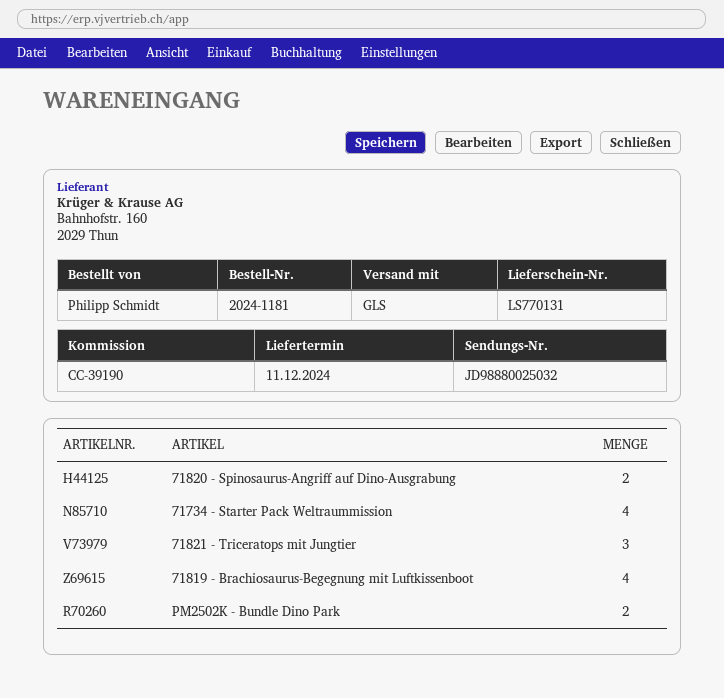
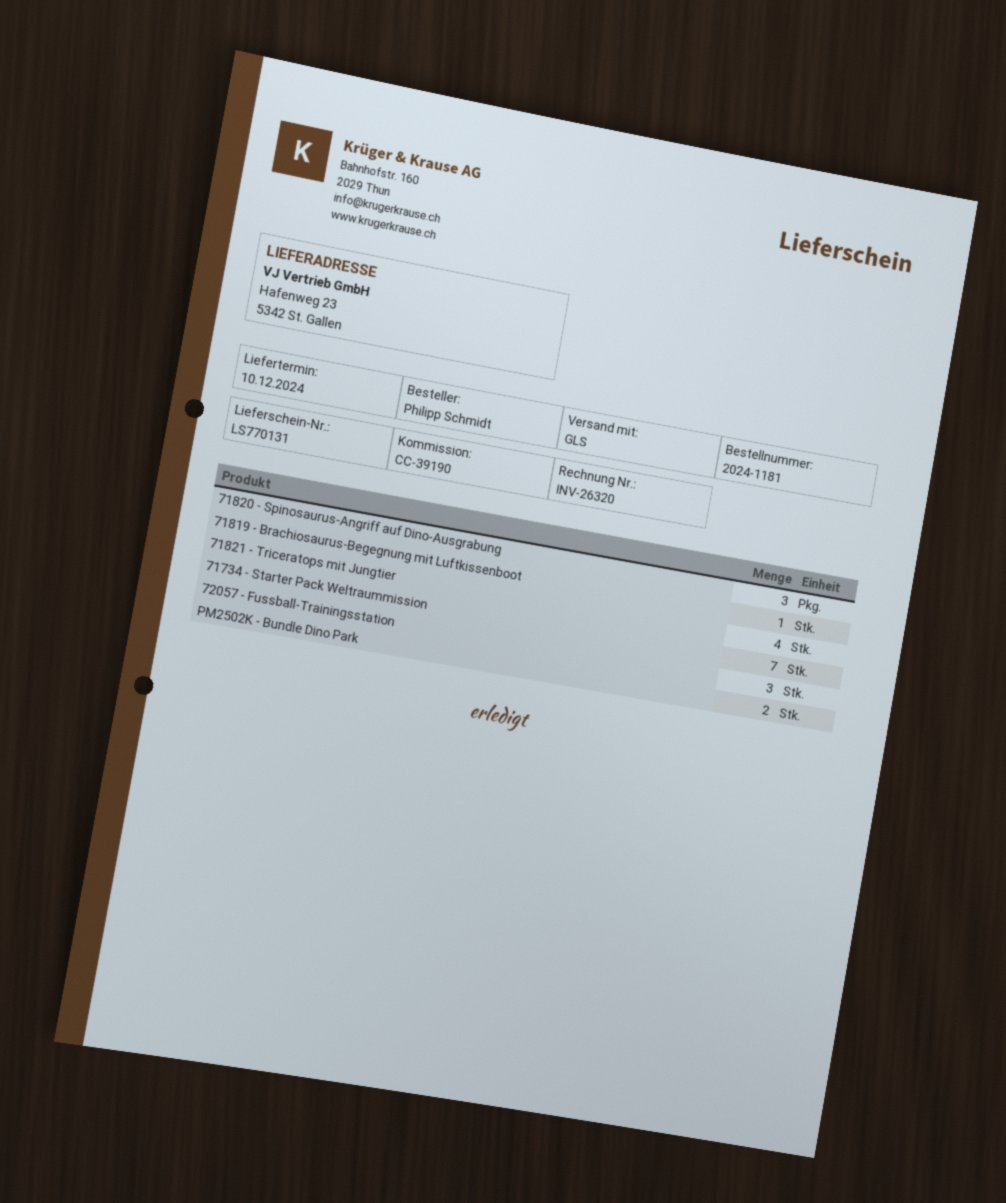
delivery date: 2024-12-11 -> 2024-12-10
71820 - Spinosaurus-Angriff auf Dino-Ausgrabung: 2 -> 3
71734 - Starter Pack Weltraummission: 4 -> 7
71821 - Triceratops mit Jungtier: 3 -> 4
71819 - Brachiosaurus-Begegnung mit Luftkissenboot: 4 -> 1
72057 - Fussball-Trainingsstation: none -> 3

